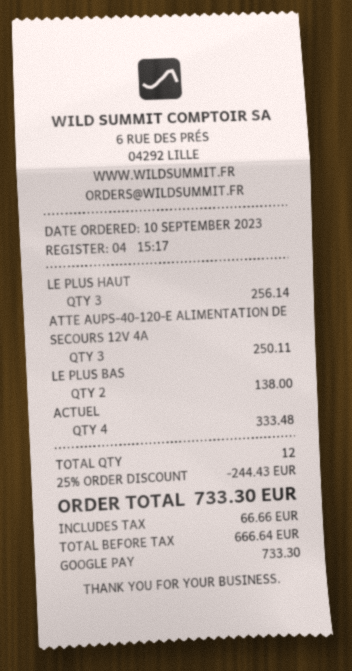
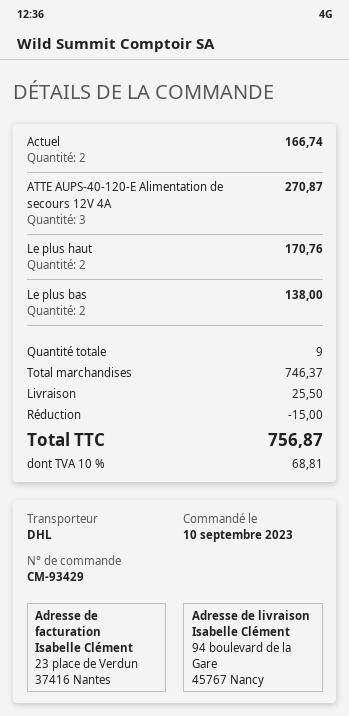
LE PLUS HAUT: 3 for 256.14 -> 2 for 170.76
ATTE AUPS-40-120-E ALIMENTATION DE SECOURS 12V 4A: 3 for 250.11 -> 3 for 270.87
ACTUEL: 4 for 333.48 -> 2 for 166.74
total quantity: 12 -> 9
discount: 244.43 -> 15.00
shipping: none -> 25.50
tax: 66.66 -> 68.81
total: 733.30 -> 756.87

